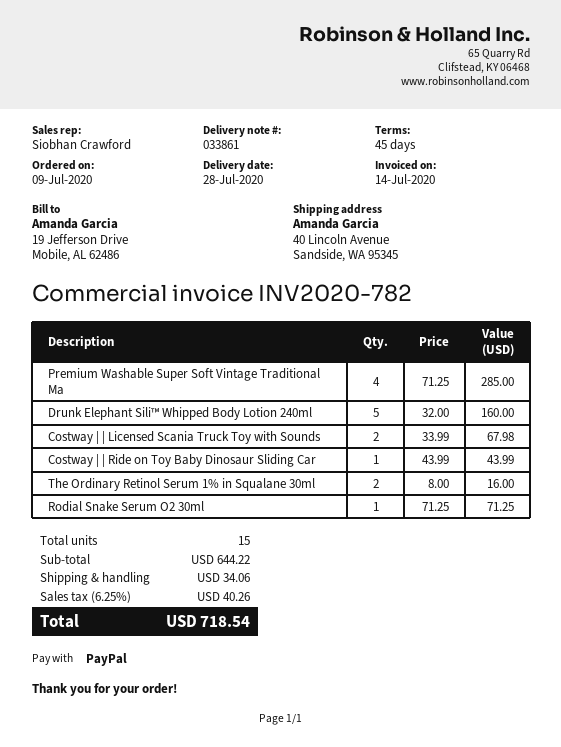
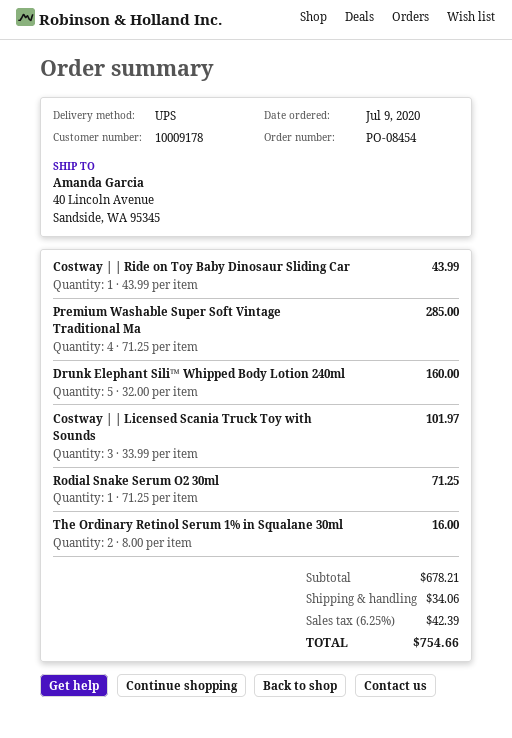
Costway | | Licensed Scania Truck Toy with Sounds: 2 x 33.99 = 67.98 -> 3 x 33.99 = 101.97
subtotal: 644.22 -> 678.21
tax: 6.25% = 40.26 -> 6.25% = 42.39
total: 718.54 -> 754.66

